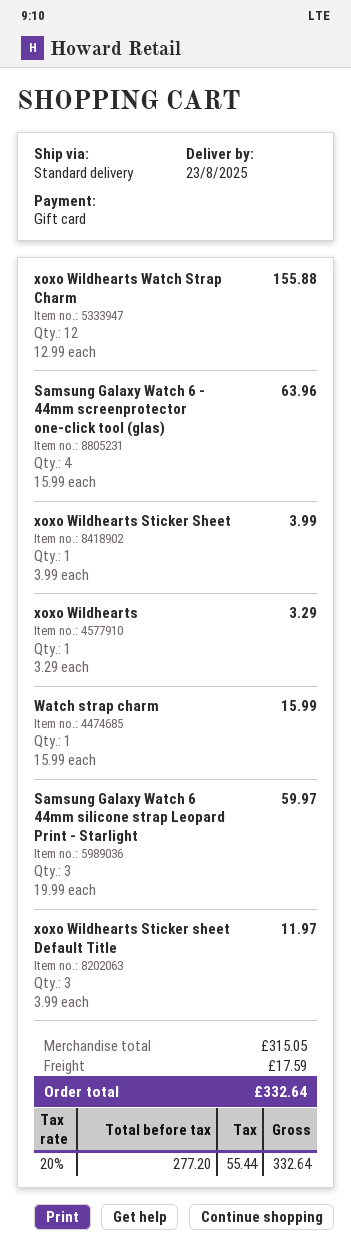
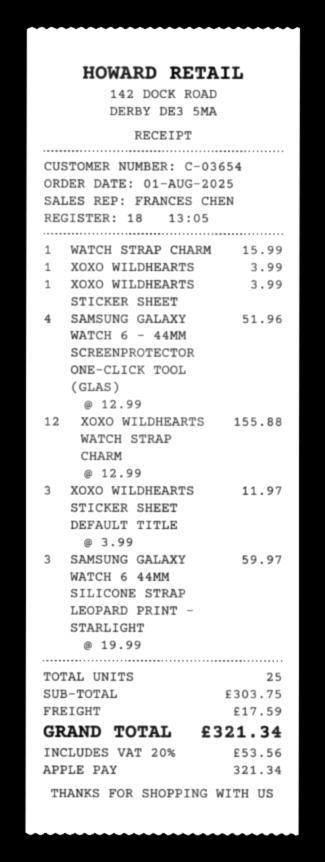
payment method: gift card -> Apple Pay
Samsung Galaxy Watch 6 - 44mm screenprotector one-click tool (glas): 4 x 15.99 = 63.96 -> 4 x 12.99 = 51.96
xoxo Wildhearts: 1 x 3.29 = 3.29 -> 1 x 3.99 = 3.99
subtotal: 315.05 -> 303.75
tax: 20% = 55.44 -> 20% = 53.56
total: 332.64 -> 321.34

